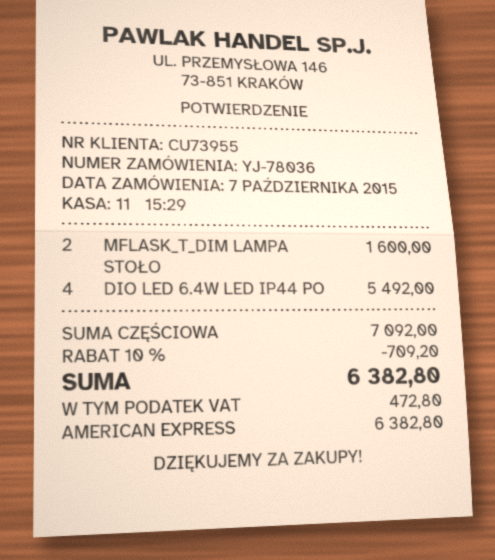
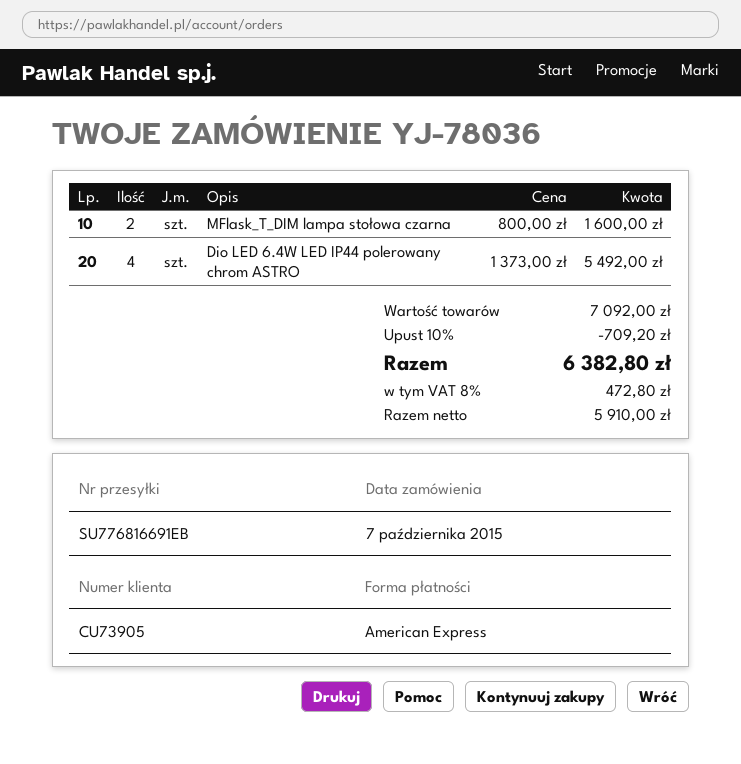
customer number: CU73955 -> CU73905

